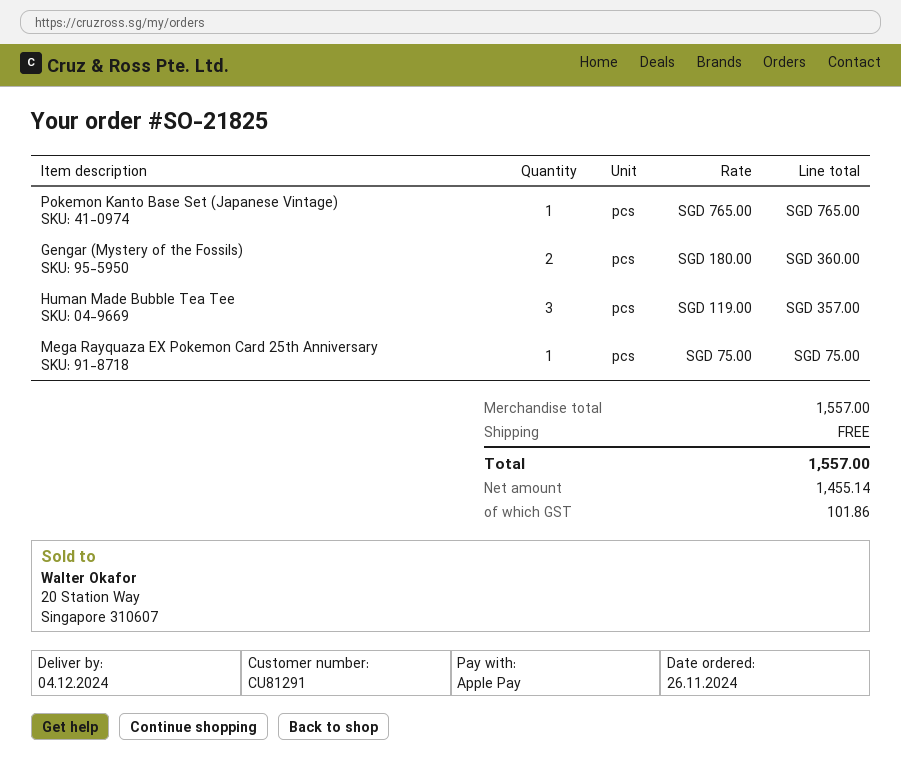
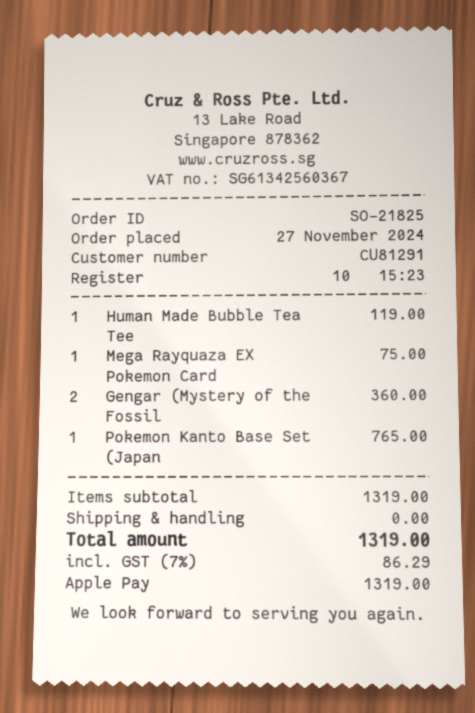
order date: 2024-11-26 -> 2024-11-27
Human Made Bubble Tea Tee: 3 for 357.00 -> 1 for 119.00
subtotal: 1557.00 -> 1319.00
tax: 101.86 -> 86.29
total: 1557.00 -> 1319.00

